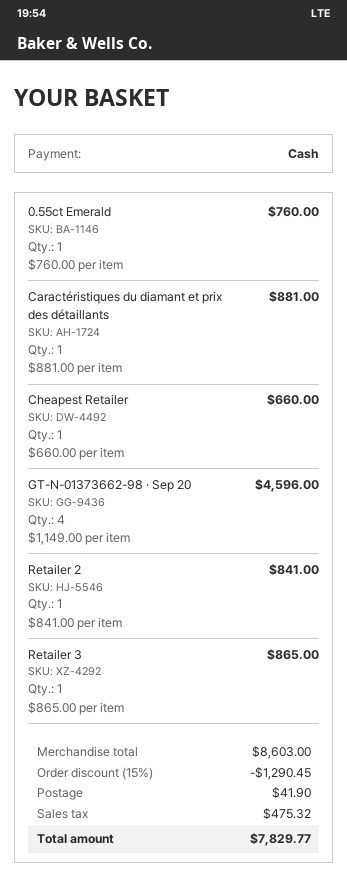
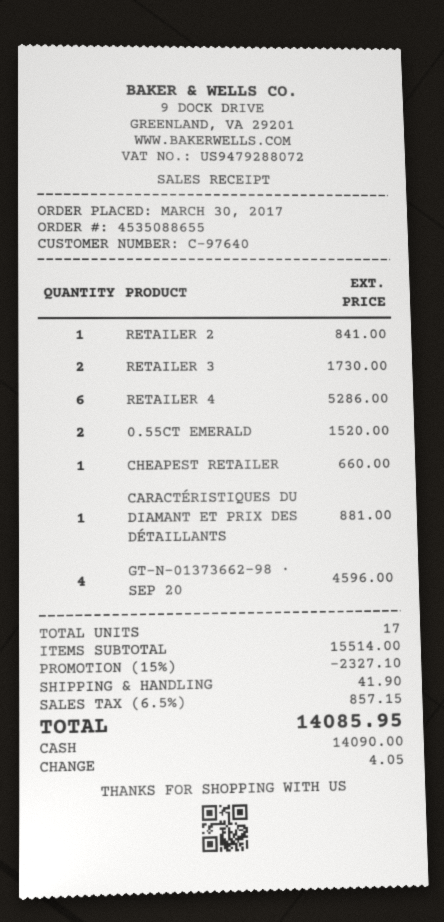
0.55ct Emerald: 1 for 760.00 -> 2 for 1520.00
Retailer 3: 1 for 865.00 -> 2 for 1730.00
RETAILER 4: none -> 6 for 5286.00
subtotal: 8603.00 -> 15514.00
discount: 15% = 1290.45 -> 15% = 2327.10
tax: 475.32 -> 857.15
total: 7829.77 -> 14085.95

